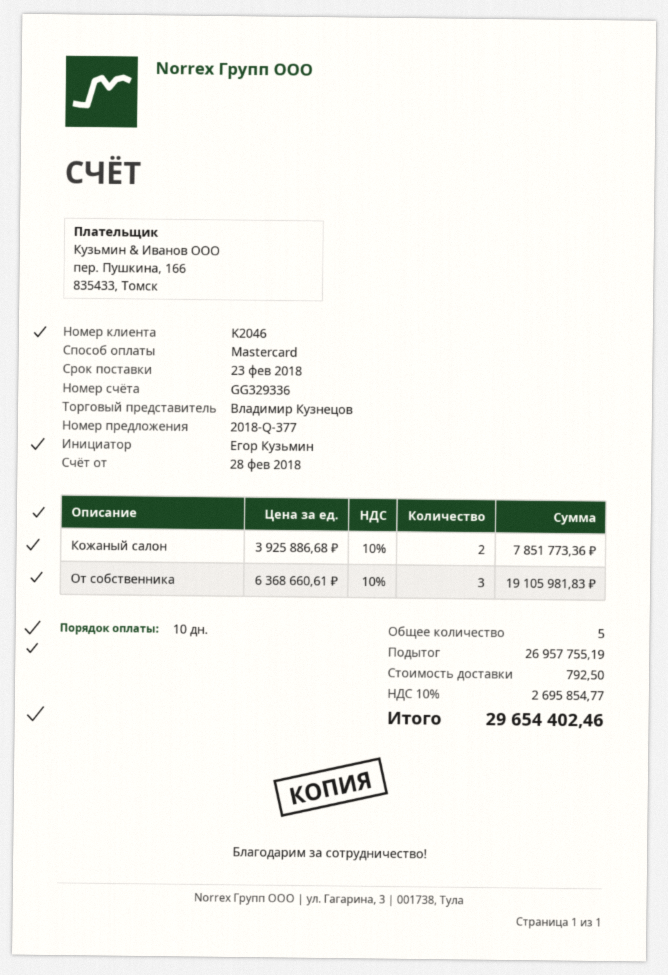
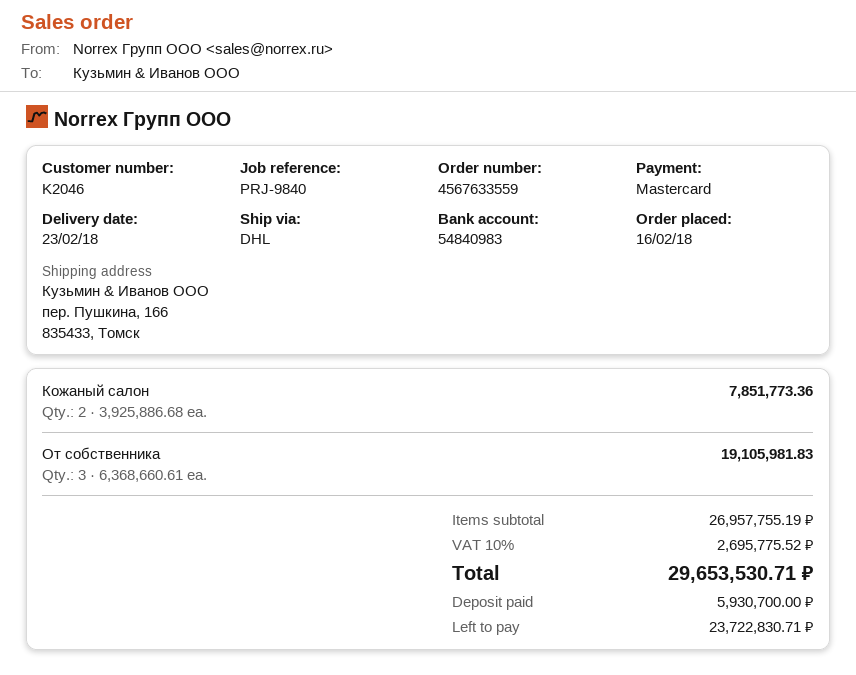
shipping: 792.50 -> none
tax: 10% = 2695854.77 -> 10% = 2695775.52
total: 29654402.46 -> 29653530.71

